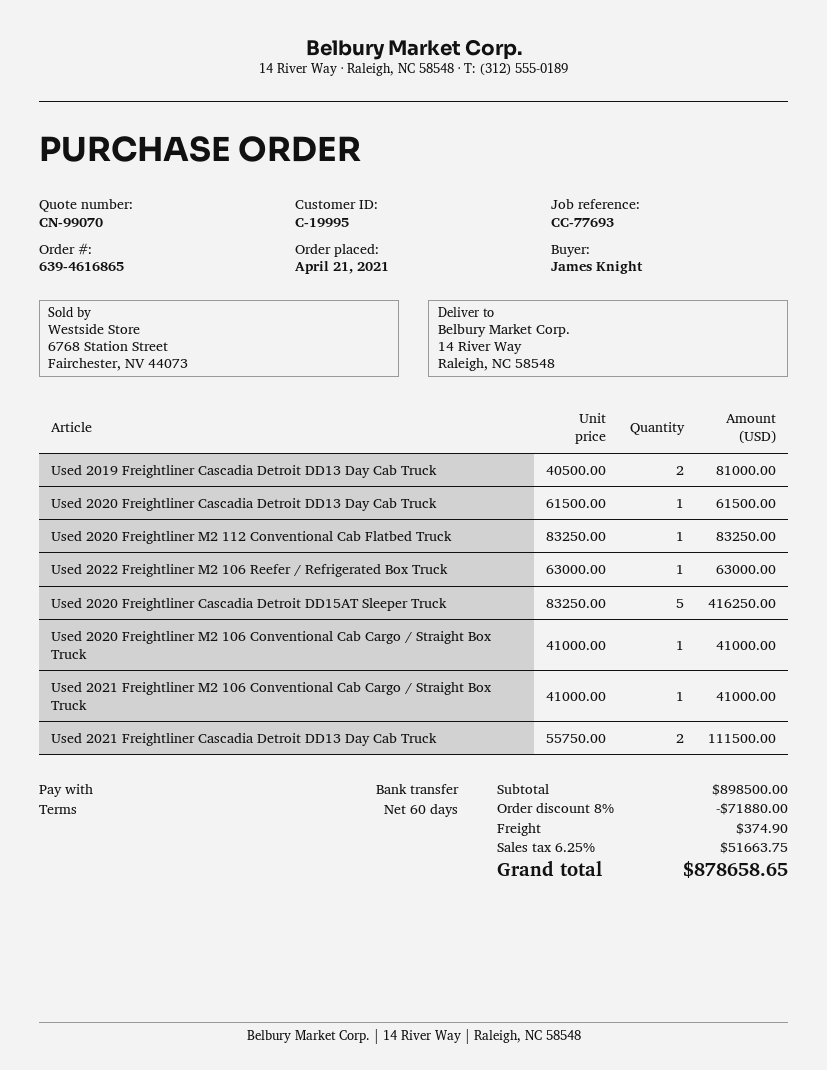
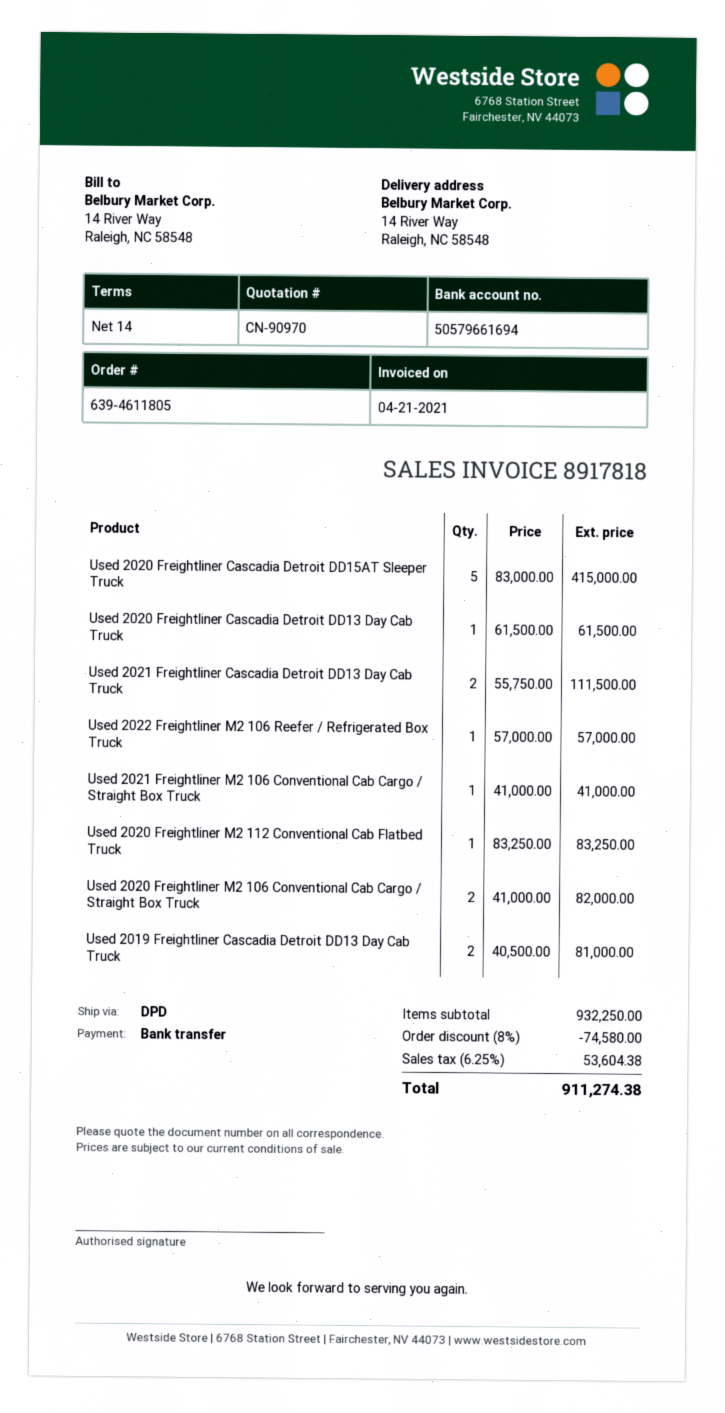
quote number: CN-99070 -> CN-90970
order number: 639-4616865 -> 639-4611805
payment terms: 60 days -> 14 days
Used 2022 Freightliner M2 106 Reefer / Refrigerated Box Truck: 1 x 63000.00 = 63000.00 -> 1 x 57000.00 = 57000.00
Used 2020 Freightliner Cascadia Detroit DD15AT Sleeper Truck: 5 x 83250.00 = 416250.00 -> 5 x 83000.00 = 415000.00
Used 2020 Freightliner M2 106 Conventional Cab Cargo / Straight Box Truck: 1 x 41000.00 = 41000.00 -> 2 x 41000.00 = 82000.00
subtotal: 898500.00 -> 932250.00
discount: 8% = 71880.00 -> 8% = 74580.00
shipping: 374.90 -> none
tax: 6.25% = 51663.75 -> 6.25% = 53604.38
total: 878658.65 -> 911274.38

